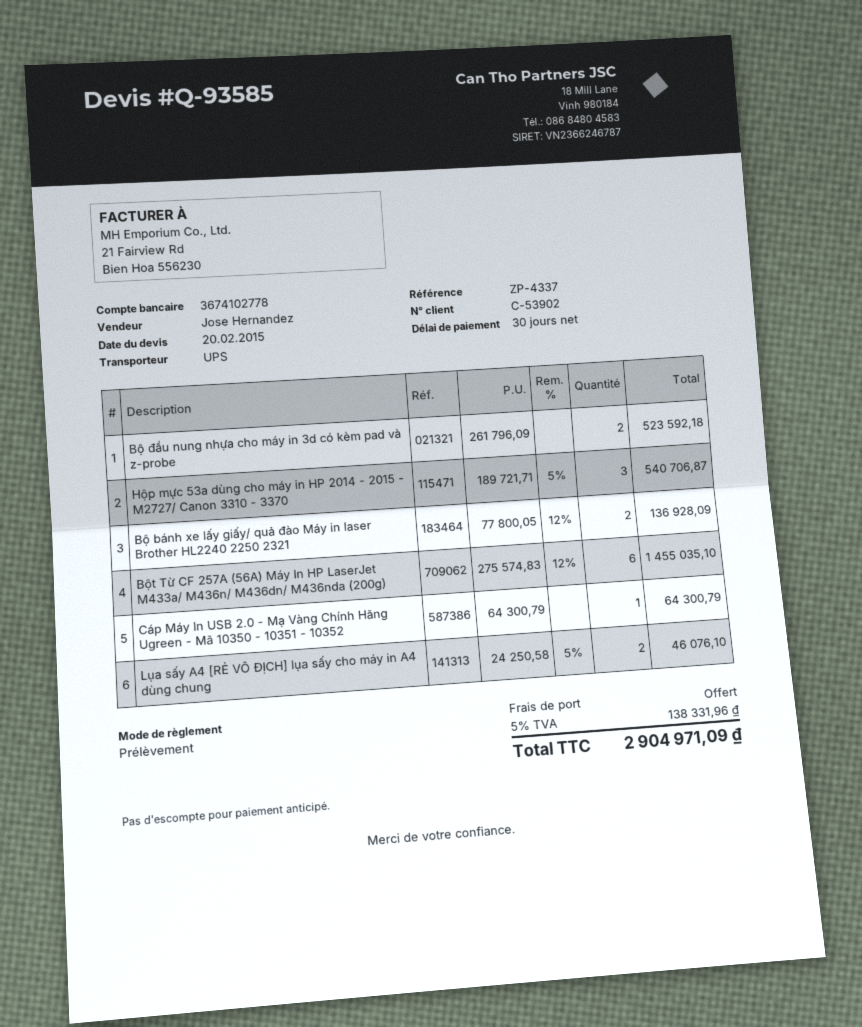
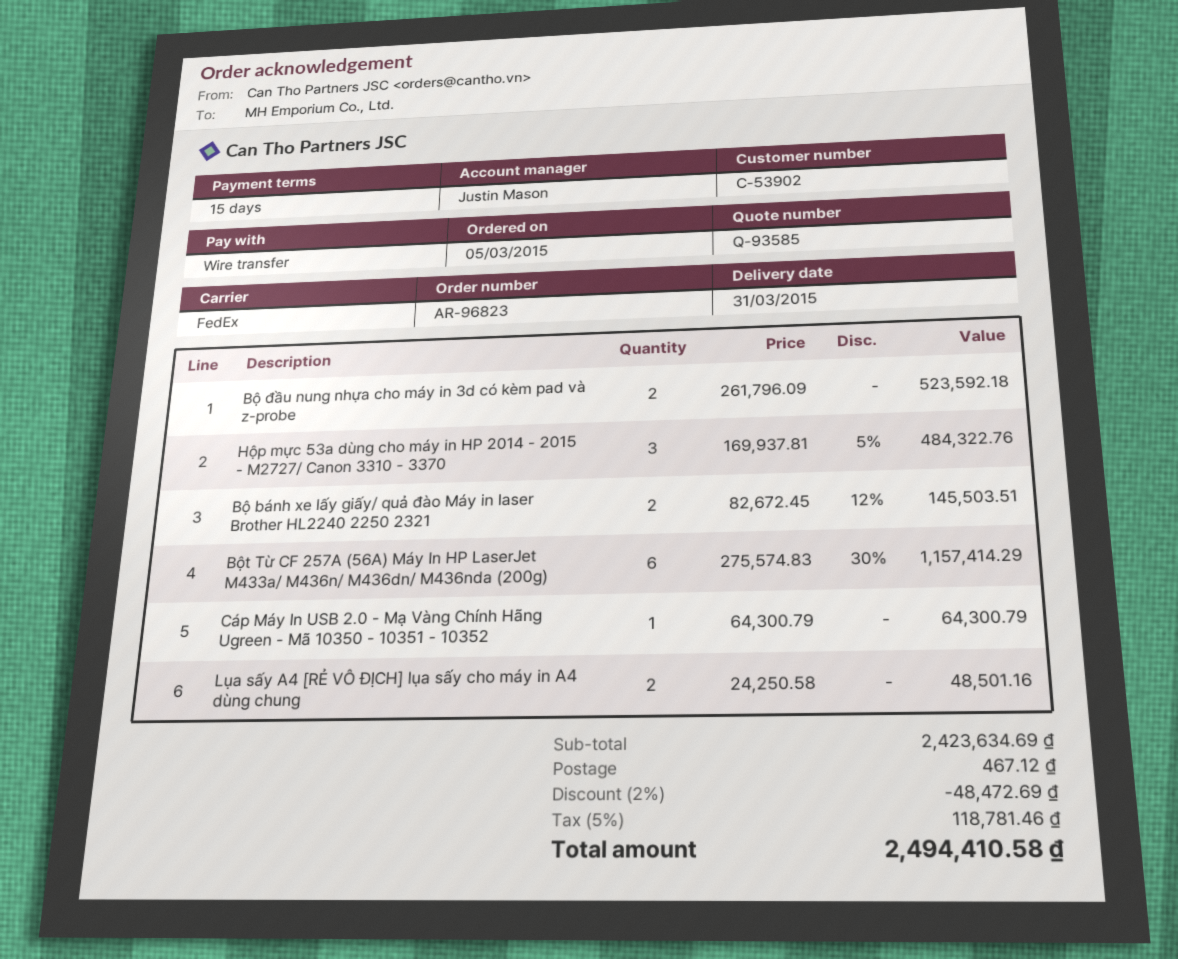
payment terms: 30 days -> 15 days
sales rep: Jose Hernandez -> Justin Mason
payment method: direct debit -> bank transfer
shipping method: UPS -> FedEx
Hộp mực 53a dùng cho máy in HP 2014 - 2015 - M2727/ Canon 3310 - 3370: 3 x 189721.71 - 5% = 540706.87 -> 3 x 169937.81 - 5% = 484322.76
Bộ bánh xe lấy giấy/ quả đào Máy in laser Brother HL2240 2250 2321: 2 x 77800.05 - 12% = 136928.09 -> 2 x 82672.45 - 12% = 145503.51
Bột Từ CF 257A (56A) Máy In HP LaserJet M433a/ M436n/ M436dn/ M436nda (200g): 6 x 275574.83 - 12% = 1455035.10 -> 6 x 275574.83 - 30% = 1157414.29
Lụa sấy A4 [RẺ VÔ ĐỊCH] lụa sấy cho máy in A4 dùng chung: 2 x 24250.58 - 5% = 46076.10 -> 2 x 24250.58 = 48501.16
discount: none -> 2% = 48472.69
shipping: 0.00 -> 467.12
tax: 5% = 138331.96 -> 5% = 118781.46
total: 2904971.09 -> 2494410.58

